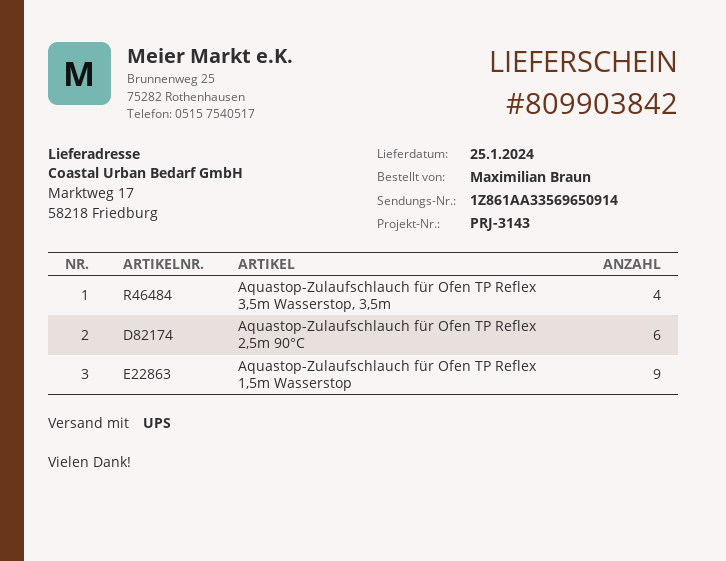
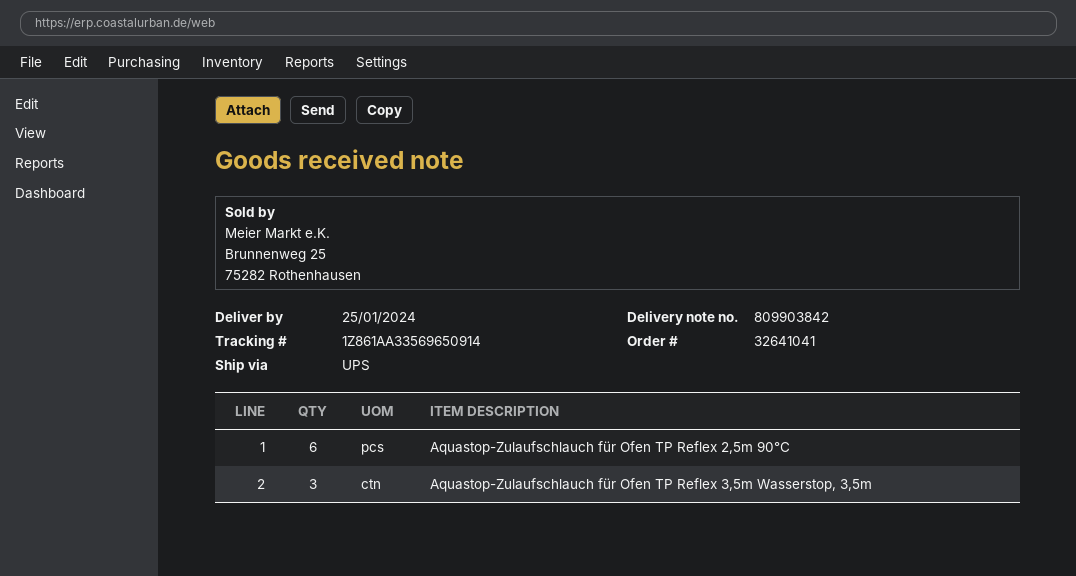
Aquastop-Zulaufschlauch für Ofen TP Reflex 3,5m Wasserstop, 3,5m: 4 -> 3
Aquastop-Zulaufschlauch für Ofen TP Reflex 1,5m Wasserstop: 9 -> none

